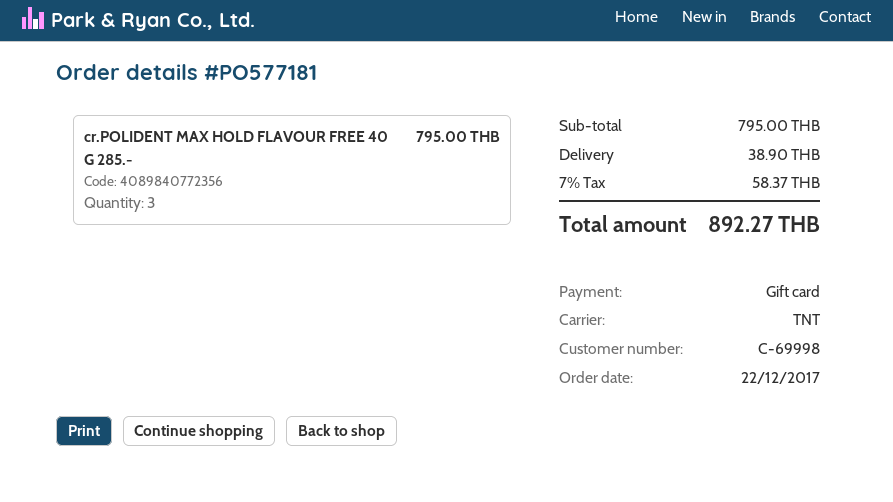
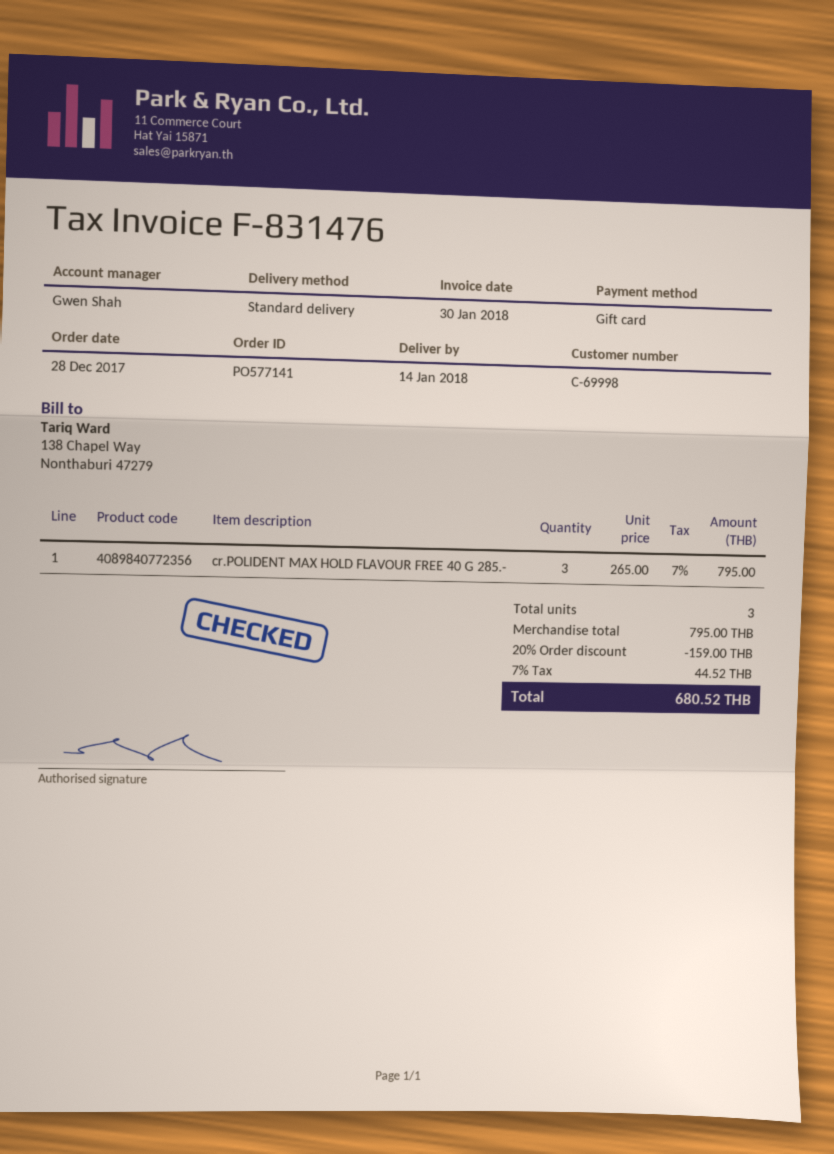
order number: PO577181 -> PO577141
order date: 2017-12-22 -> 2017-12-28
shipping method: TNT -> standard
discount: none -> 20% = 159.00
shipping: 38.90 -> none
tax: 7% = 58.37 -> 7% = 44.52
total: 892.27 -> 680.52

